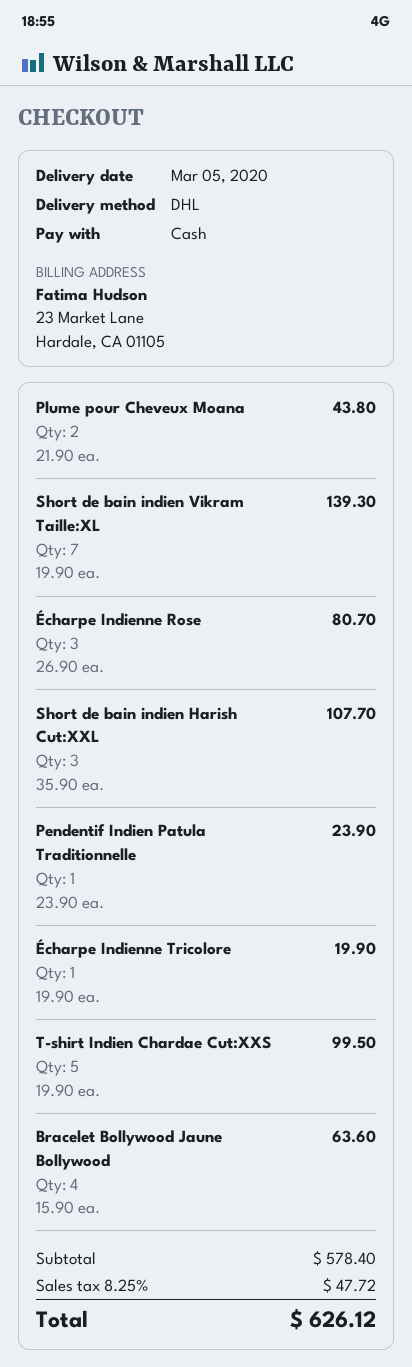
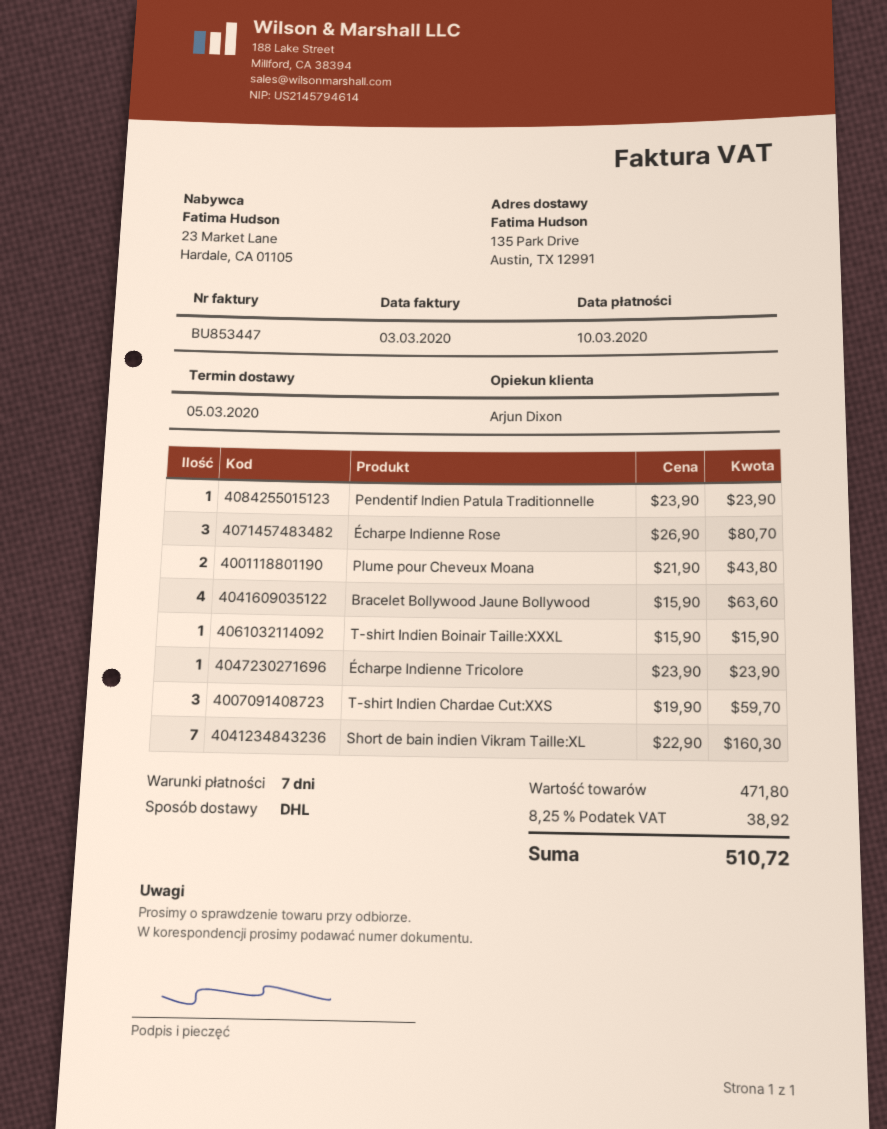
Short de bain indien Vikram Taille:XL: 7 x 19.90 = 139.30 -> 7 x 22.90 = 160.30
Short de bain indien Harish Cut:XXL: 3 x 35.90 = 107.70 -> none
Écharpe Indienne Tricolore: 1 x 19.90 = 19.90 -> 1 x 23.90 = 23.90
T-shirt Indien Chardae Cut:XXS: 5 x 19.90 = 99.50 -> 3 x 19.90 = 59.70
T-shirt Indien Boinair Taille:XXXL: none -> 1 x 15.90 = 15.90
subtotal: 578.40 -> 471.80
tax: 8.25% = 47.72 -> 8.25% = 38.92
total: 626.12 -> 510.72

